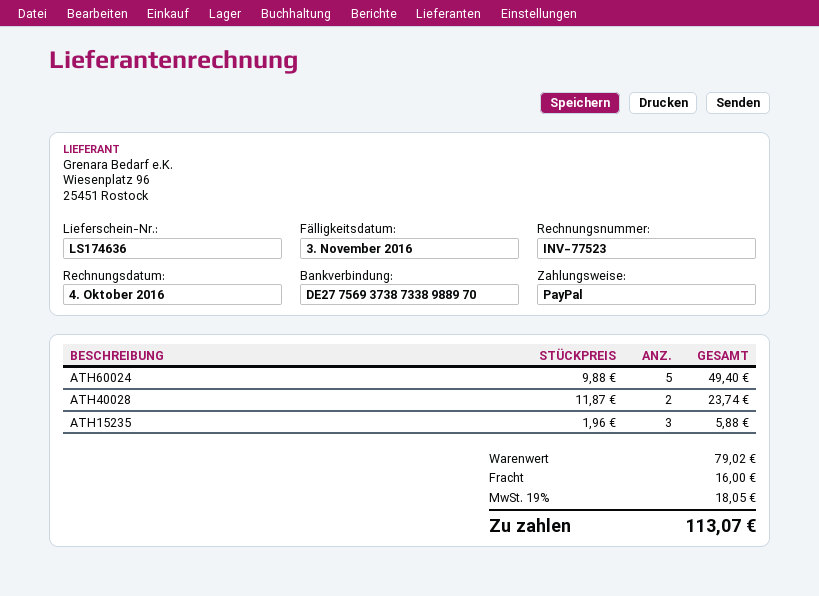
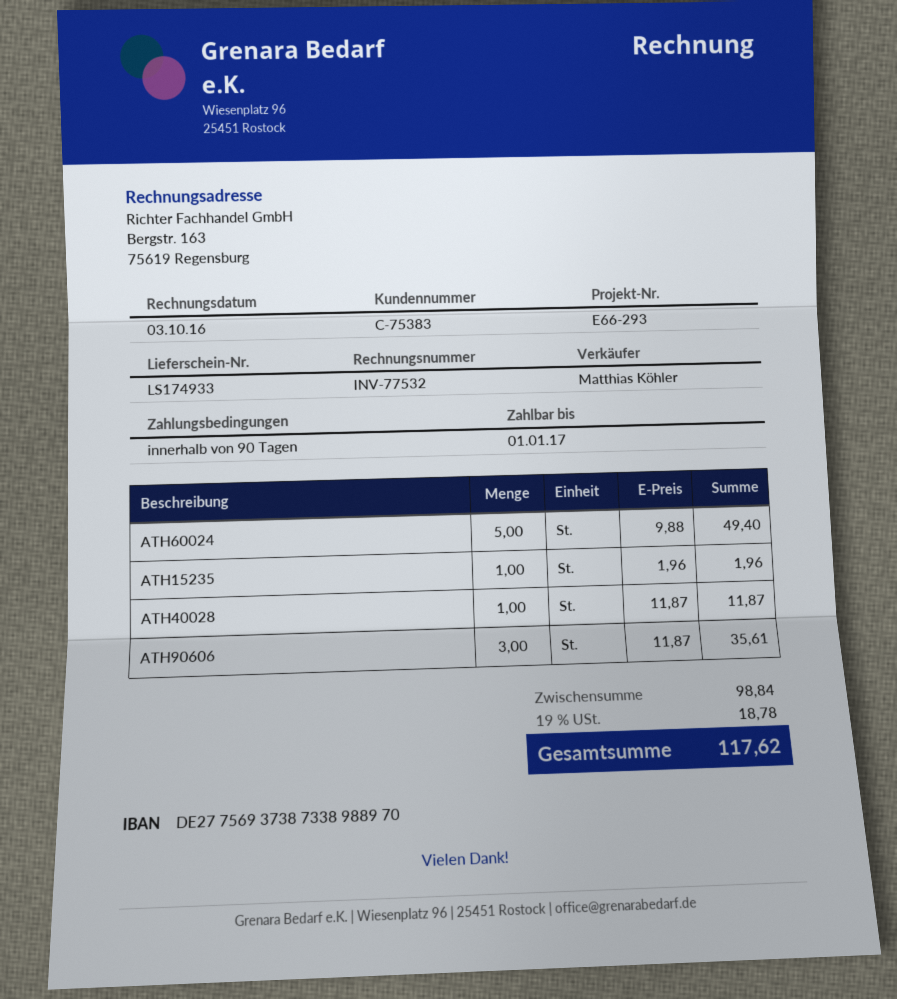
delivery note number: LS174636 -> LS174933
invoice number: INV-77523 -> INV-77532
invoice date: 2016-10-04 -> 2016-10-03
due date: 2016-11-03 -> 2017-01-01
ATH40028: 2 x 11.87 = 23.74 -> 1 x 11.87 = 11.87
ATH15235: 3 x 1.96 = 5.88 -> 1 x 1.96 = 1.96
ATH90606: none -> 3 x 11.87 = 35.61
subtotal: 79.02 -> 98.84
shipping: 16.00 -> none
tax: 19% = 18.05 -> 19% = 18.78
total: 113.07 -> 117.62

